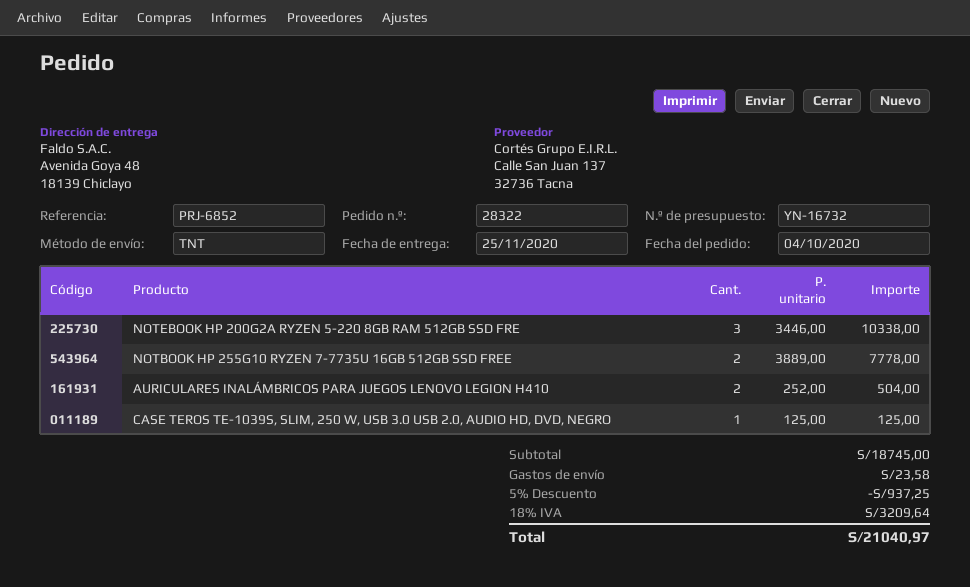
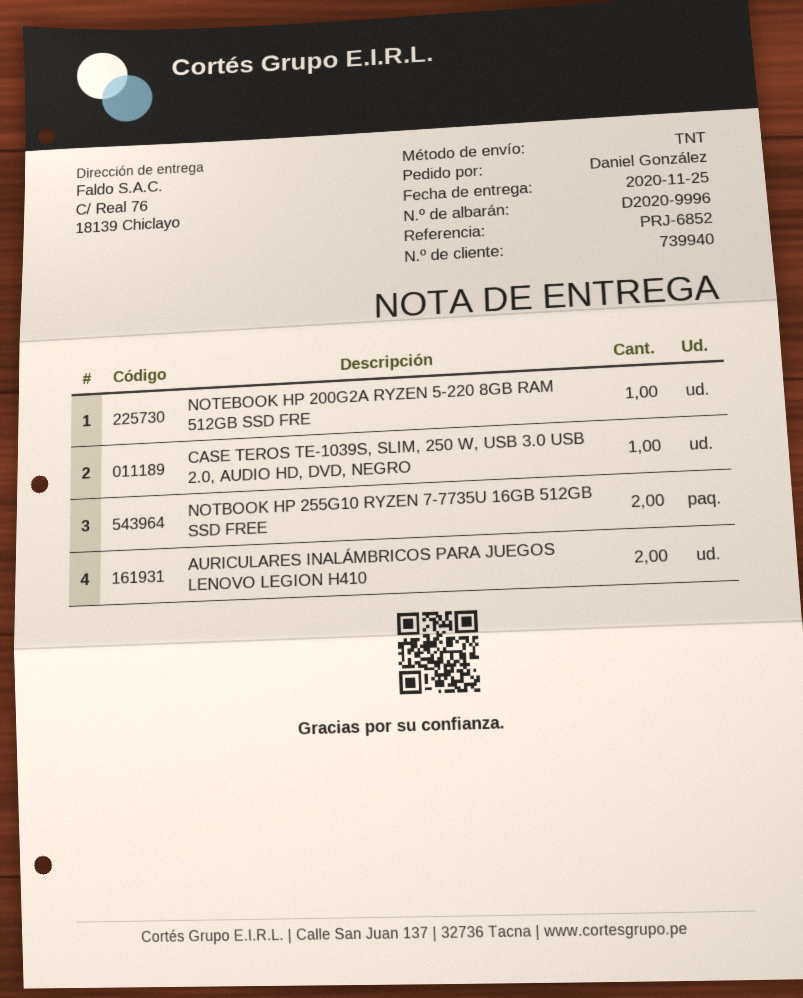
ship to: Avenida Goya 48, 18139 Chiclayo -> C/ Real 76, 18139 Chiclayo
NOTEBOOK HP 200G2A RYZEN 5-220 8GB RAM 512GB SSD FRE: 3 -> 1

